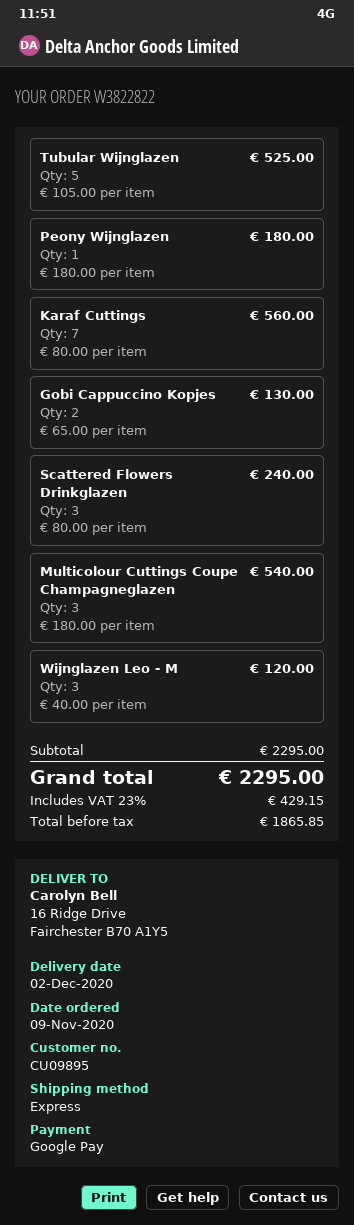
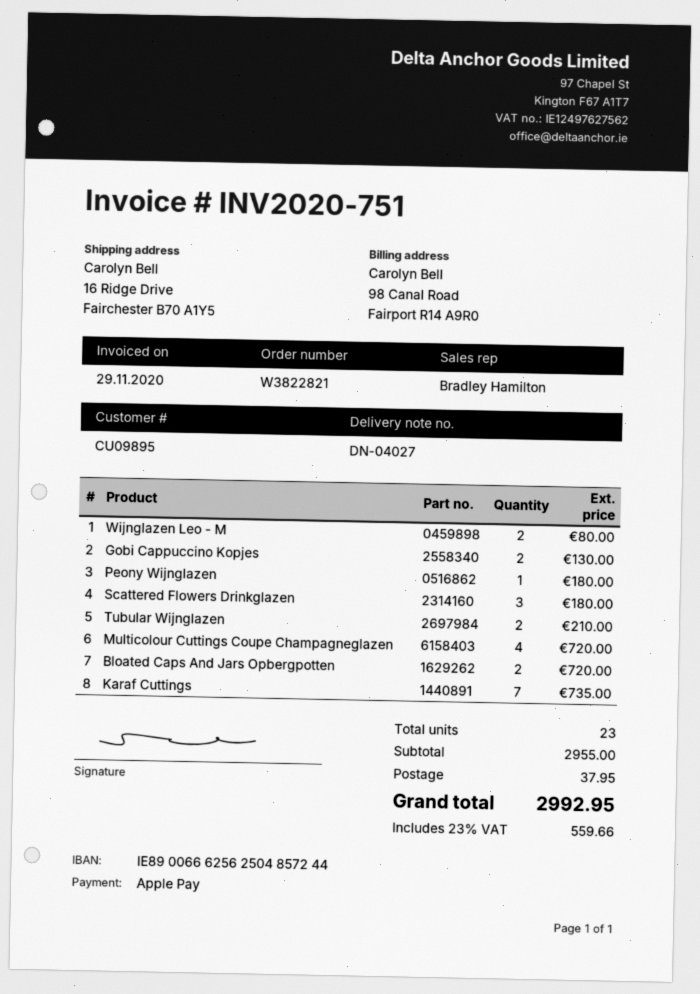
order number: W3822822 -> W3822821
payment method: Google Pay -> Apple Pay
Tubular Wijnglazen: 5 for 525.00 -> 2 for 210.00
Karaf Cuttings: 7 for 560.00 -> 7 for 735.00
Scattered Flowers Drinkglazen: 3 for 240.00 -> 3 for 180.00
Multicolour Cuttings Coupe Champagneglazen: 3 for 540.00 -> 4 for 720.00
Wijnglazen Leo - M: 3 for 120.00 -> 2 for 80.00
Bloated Caps And Jars Opbergpotten: none -> 2 for 720.00
subtotal: 2295.00 -> 2955.00
shipping: none -> 37.95
tax: 23% = 429.15 -> 23% = 559.66
total: 2295.00 -> 2992.95

